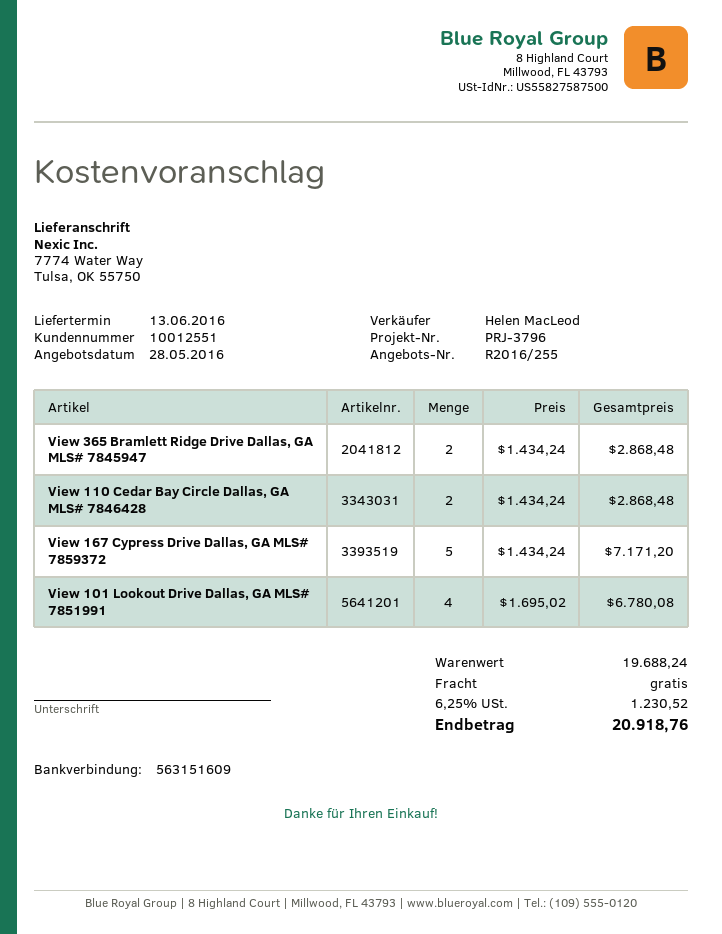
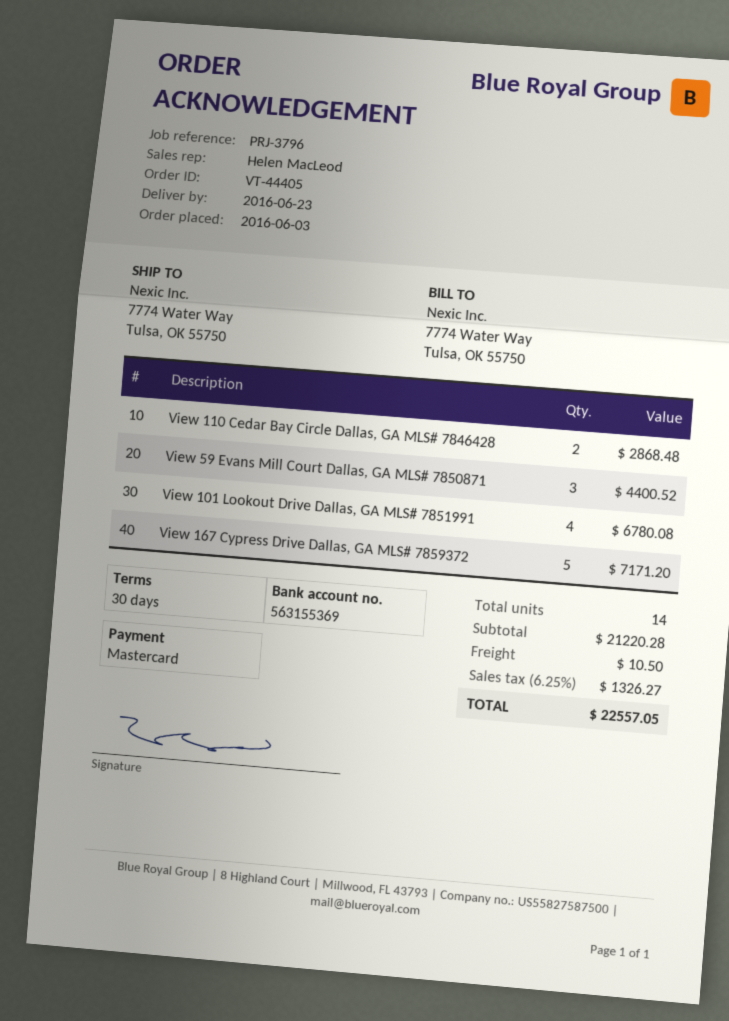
delivery date: 2016-06-13 -> 2016-06-23
bank account: 563151609 -> 563155369
View 365 Bramlett Ridge Drive Dallas, GA MLS# 7845947: 2 for 2868.48 -> none
View 59 Evans Mill Court Dallas, GA MLS# 7850871: none -> 3 for 4400.52
subtotal: 19688.24 -> 21220.28
shipping: 0.00 -> 10.50
tax: 6.25% = 1230.52 -> 6.25% = 1326.27
total: 20918.76 -> 22557.05

